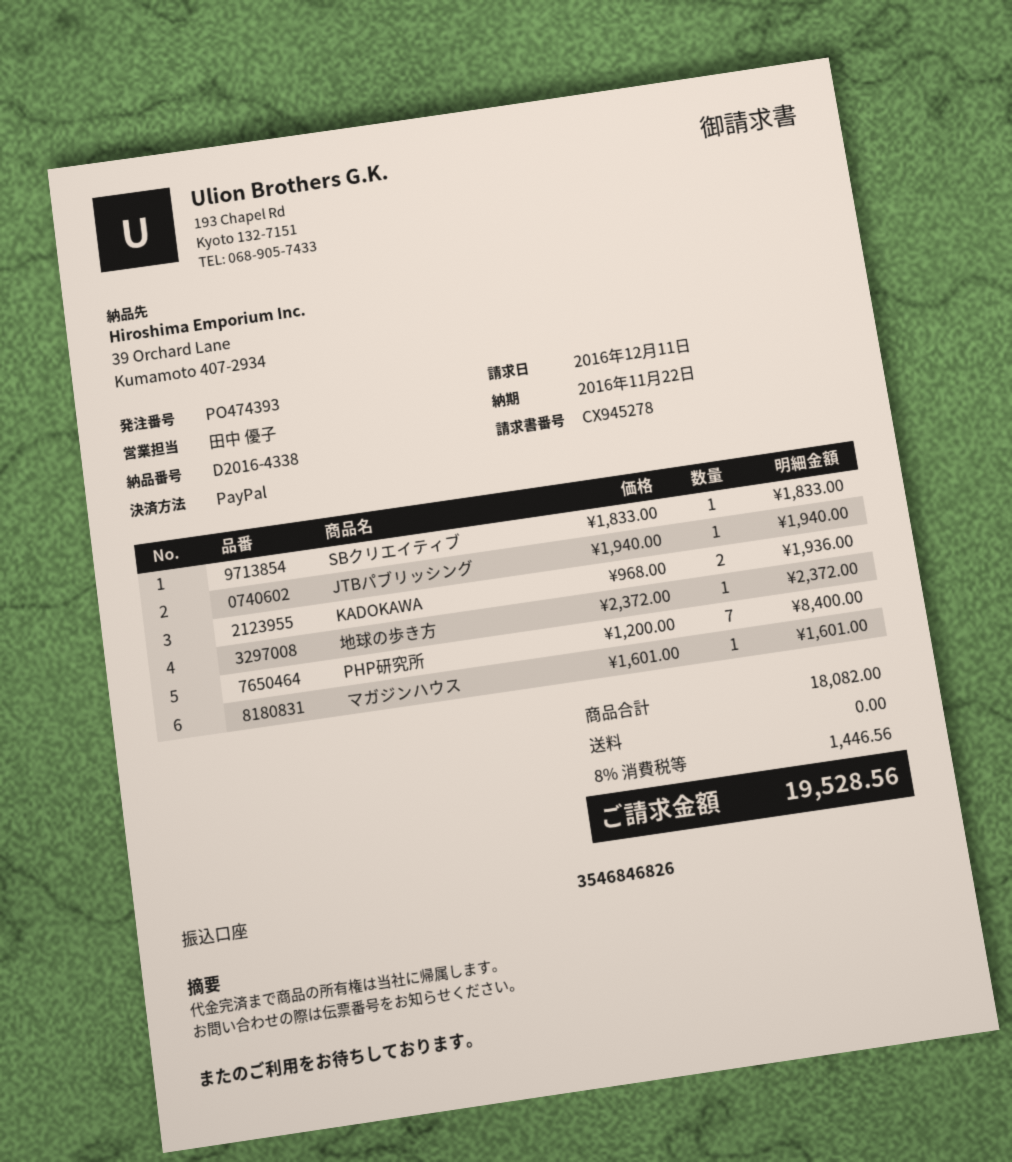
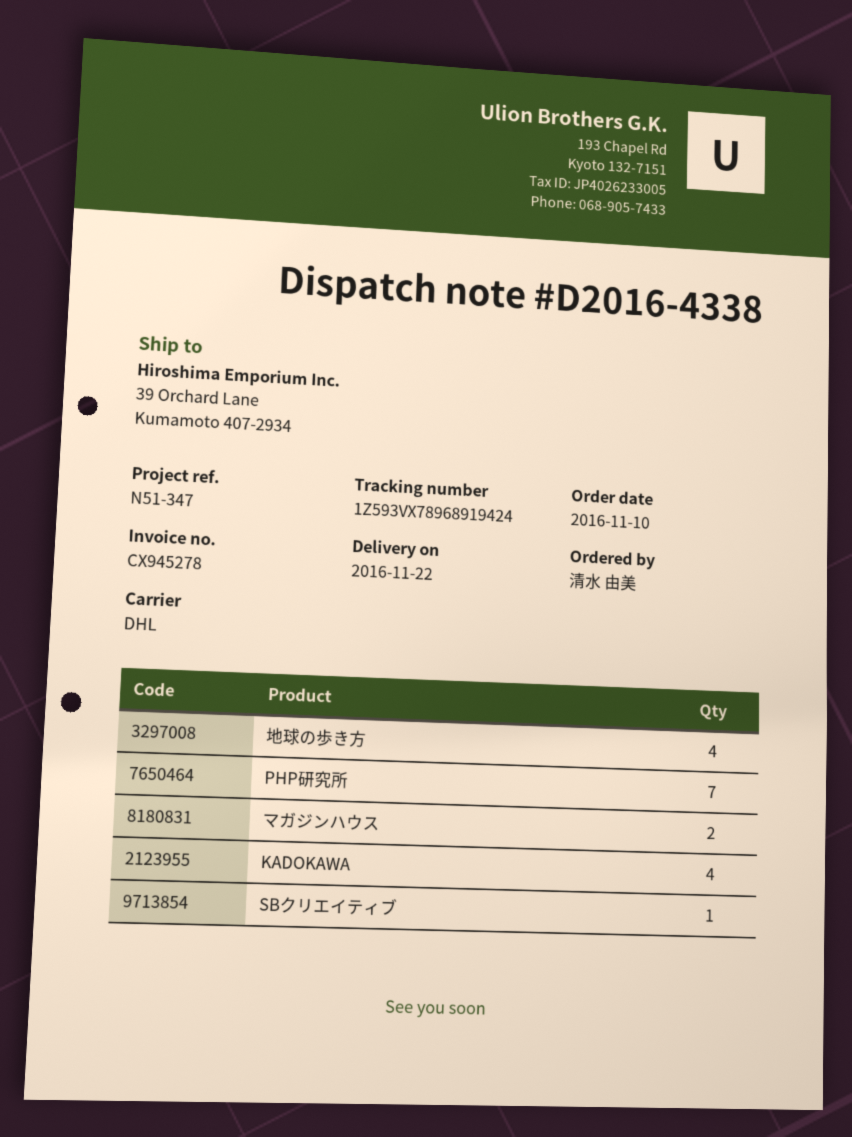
JTBパブリッシング: 1 -> none
KADOKAWA: 2 -> 4
地球の歩き方: 1 -> 4
マガジンハウス: 1 -> 2

